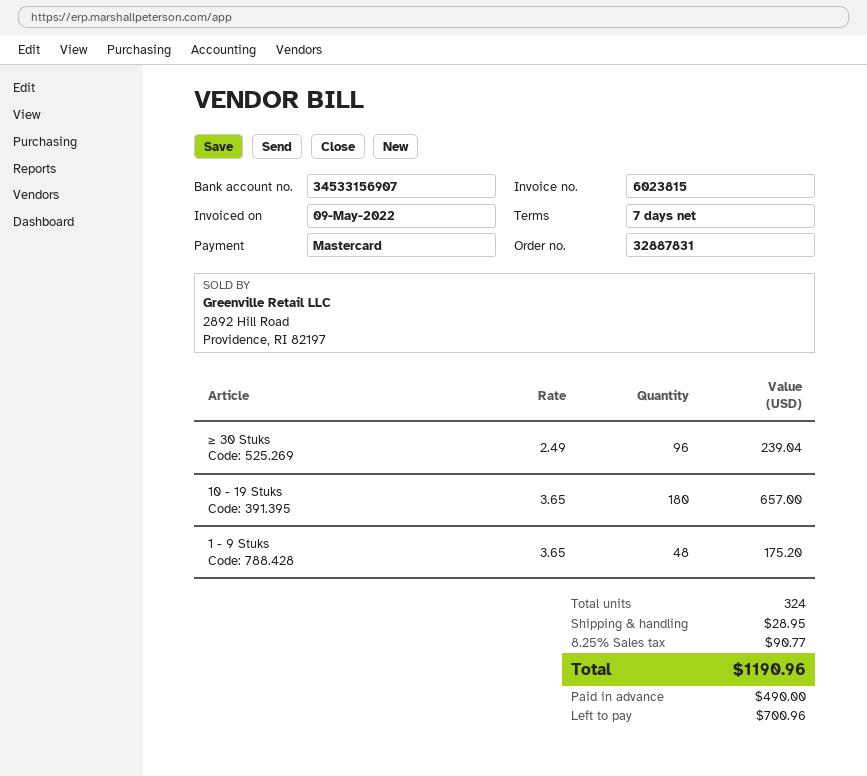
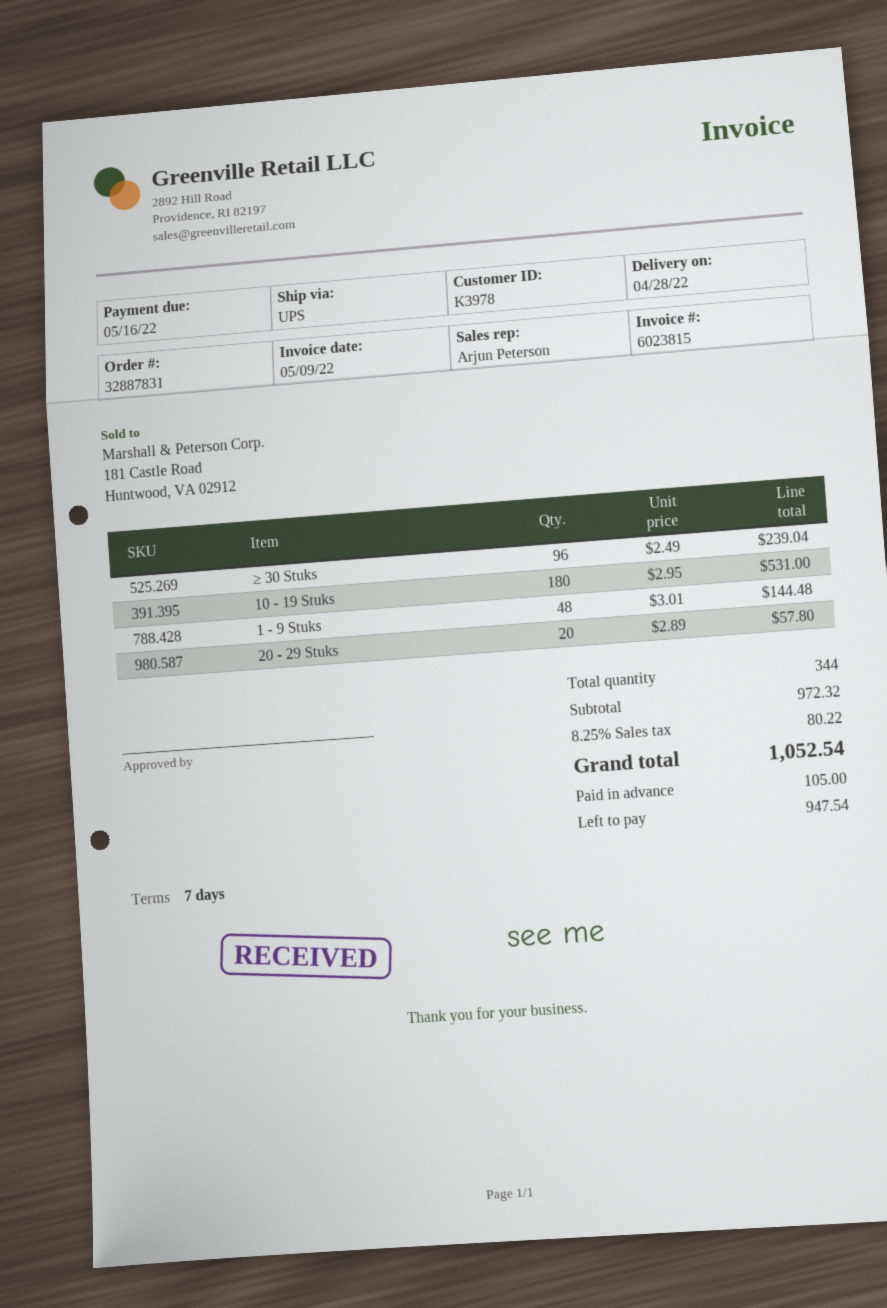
10 - 19 Stuks: 180 x 3.65 = 657.00 -> 180 x 2.95 = 531.00
1 - 9 Stuks: 48 x 3.65 = 175.20 -> 48 x 3.01 = 144.48
20 - 29 Stuks: none -> 20 x 2.89 = 57.80
total quantity: 324 -> 344
shipping: 28.95 -> none
tax: 8.25% = 90.77 -> 8.25% = 80.22
total: 1190.96 -> 1052.54
deposit: 490.00 -> 105.00
balance: 700.96 -> 947.54

